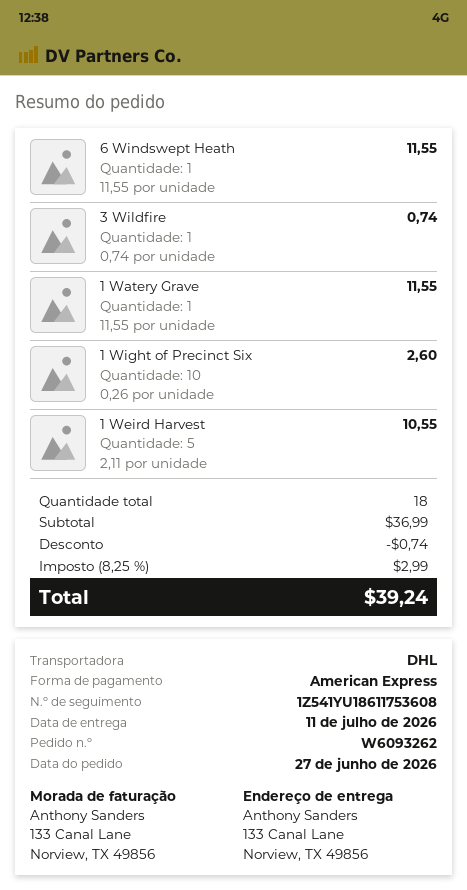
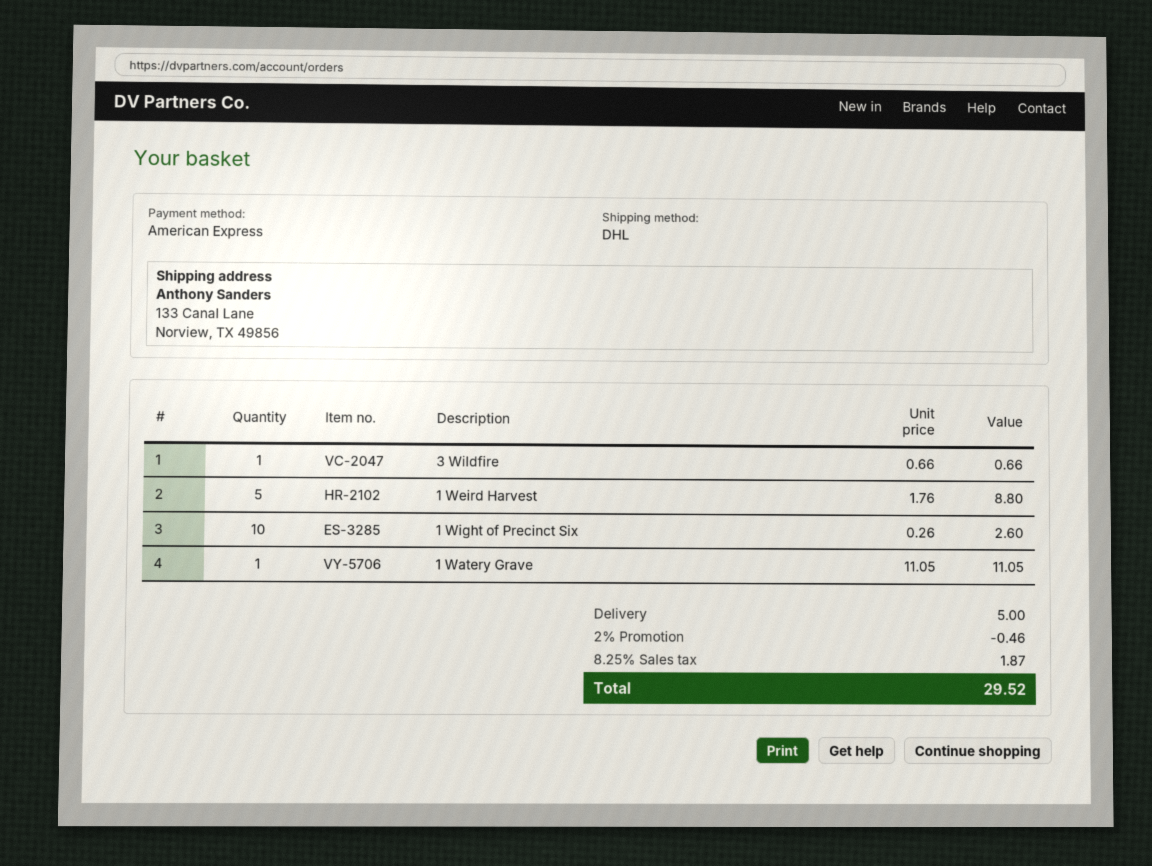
6 Windswept Heath: 1 x 11.55 = 11.55 -> none
3 Wildfire: 1 x 0.74 = 0.74 -> 1 x 0.66 = 0.66
1 Watery Grave: 1 x 11.55 = 11.55 -> 1 x 11.05 = 11.05
1 Weird Harvest: 5 x 2.11 = 10.55 -> 5 x 1.76 = 8.80
discount: 0.74 -> 0.46
shipping: none -> 5.00
tax: 8.25% = 2.99 -> 8.25% = 1.87
total: 39.24 -> 29.52

